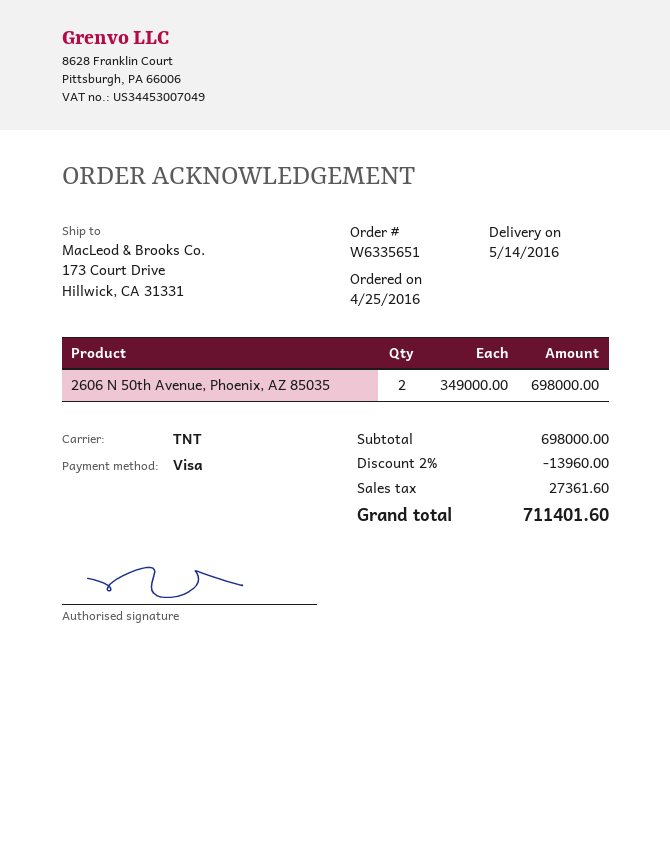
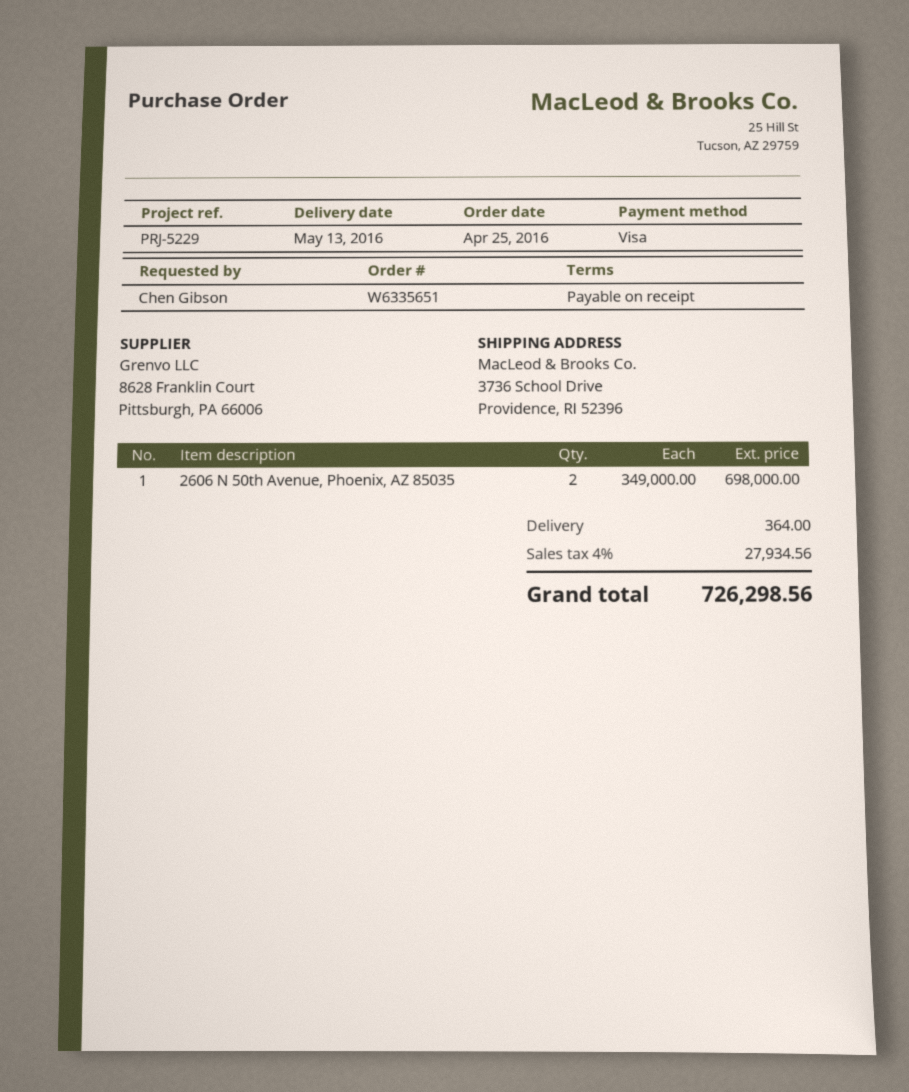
delivery date: 2016-05-14 -> 2016-05-13
ship to: 173 Court Drive, Hillwick, CA 31331 -> 3736 School Drive, Providence, RI 52396
discount: 2% = 13960.00 -> none
shipping: none -> 364.00
tax: 27361.60 -> 27934.56
total: 711401.60 -> 726298.56

